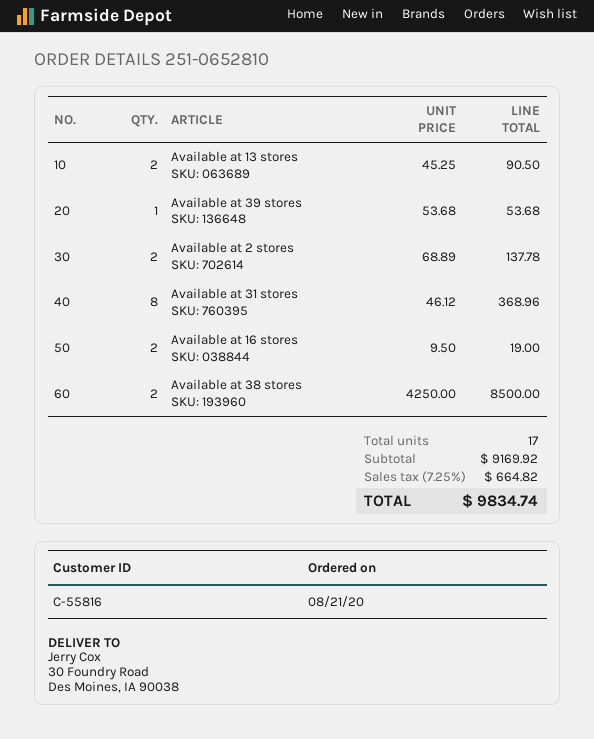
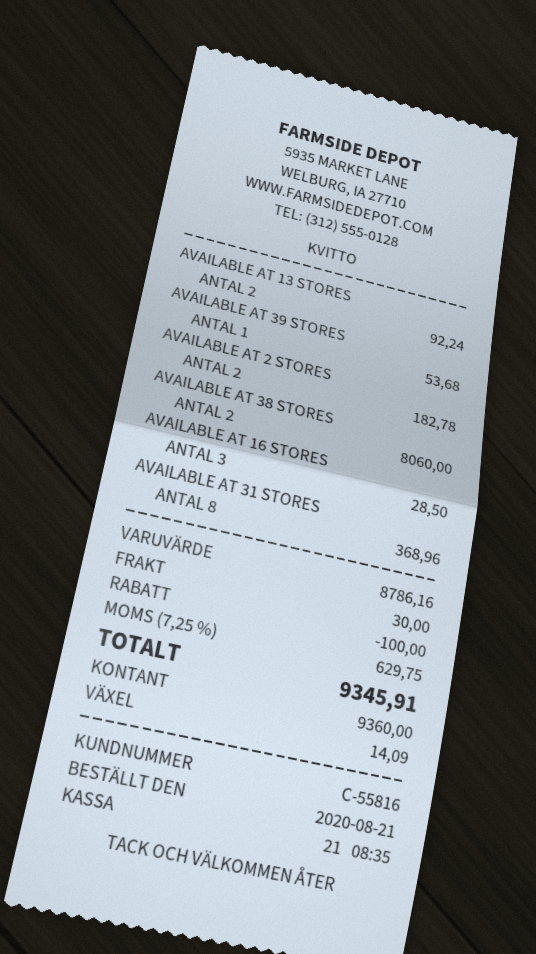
Available at 13 stores: 2 for 90.50 -> 2 for 92.24
Available at 2 stores: 2 for 137.78 -> 2 for 182.78
Available at 16 stores: 2 for 19.00 -> 3 for 28.50
Available at 38 stores: 2 for 8500.00 -> 2 for 8060.00
subtotal: 9169.92 -> 8786.16
discount: none -> 100.00
shipping: none -> 30.00
tax: 7.25% = 664.82 -> 7.25% = 629.75
total: 9834.74 -> 9345.91

